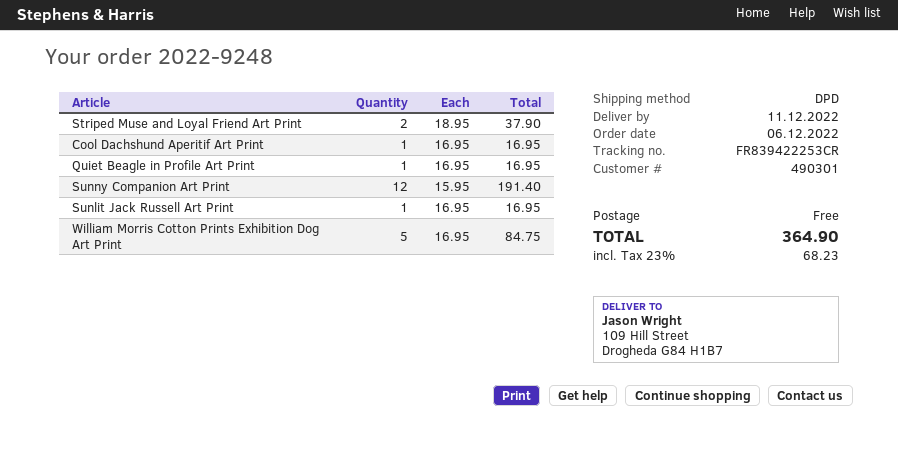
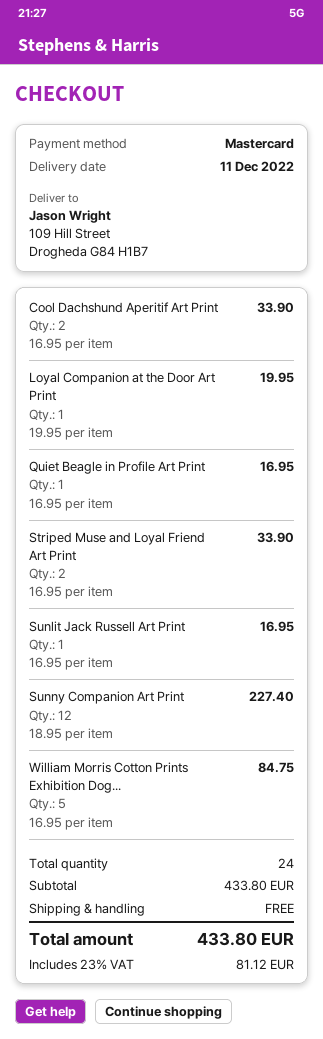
Striped Muse and Loyal Friend Art Print: 2 x 18.95 = 37.90 -> 2 x 16.95 = 33.90
Cool Dachshund Aperitif Art Print: 1 x 16.95 = 16.95 -> 2 x 16.95 = 33.90
Sunny Companion Art Print: 12 x 15.95 = 191.40 -> 12 x 18.95 = 227.40
Loyal Companion at the Door Art Print: none -> 1 x 19.95 = 19.95
tax: 23% = 68.23 -> 23% = 81.12
total: 364.90 -> 433.80

